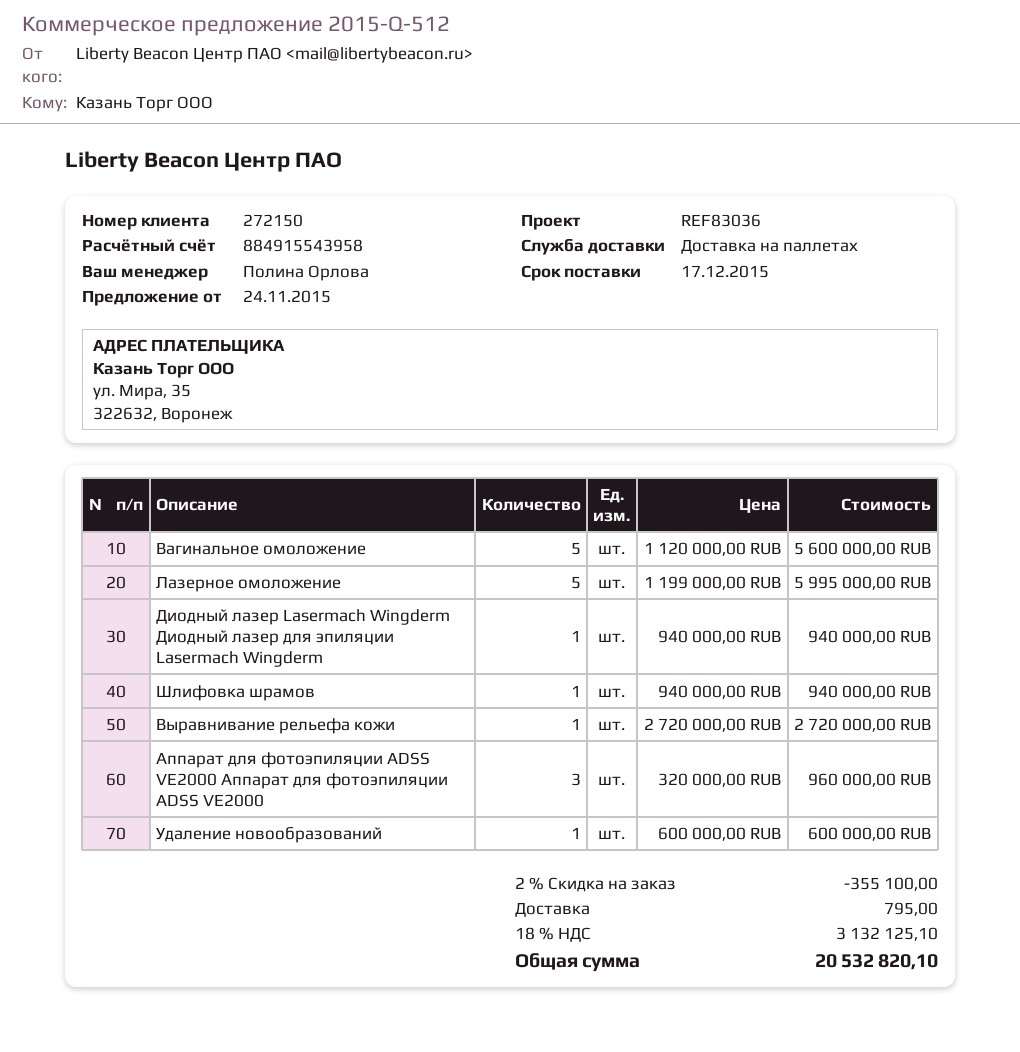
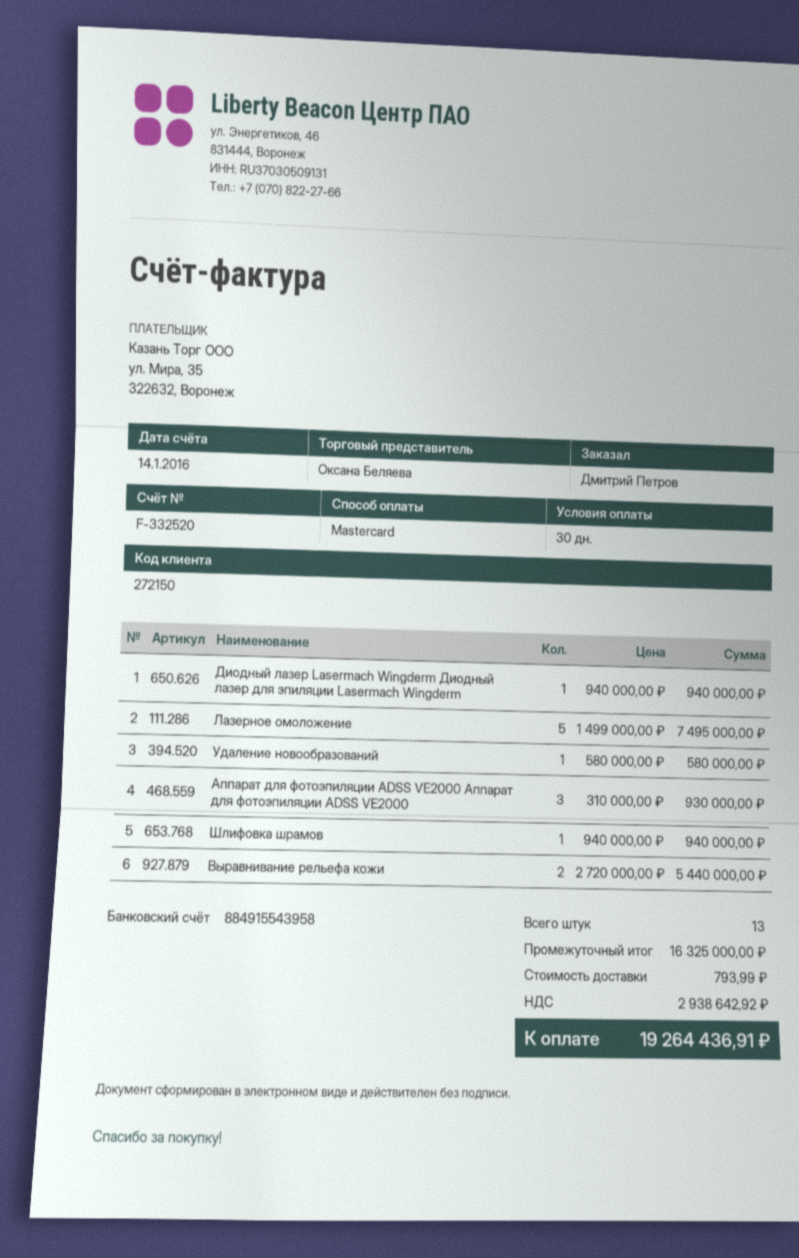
sales rep: Полина Орлова -> Оксана Беляева
Вагинальное омоложение: 5 x 1120000.00 = 5600000.00 -> none
Лазерное омоложение: 5 x 1199000.00 = 5995000.00 -> 5 x 1499000.00 = 7495000.00
Выравнивание рельефа кожи: 1 x 2720000.00 = 2720000.00 -> 2 x 2720000.00 = 5440000.00
Аппарат для фотоэпиляции ADSS VE2000 Аппарат для фотоэпиляции ADSS VE2000: 3 x 320000.00 = 960000.00 -> 3 x 310000.00 = 930000.00
Удаление новообразований: 1 x 600000.00 = 600000.00 -> 1 x 580000.00 = 580000.00
discount: 2% = 355100.00 -> none
shipping: 795.00 -> 793.99
tax: 3132125.10 -> 2938642.92
total: 20532820.10 -> 19264436.91

